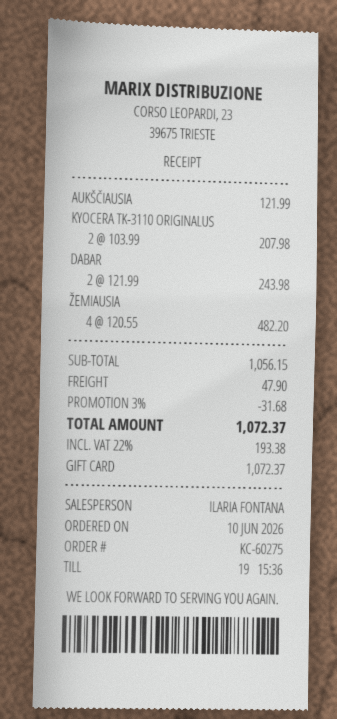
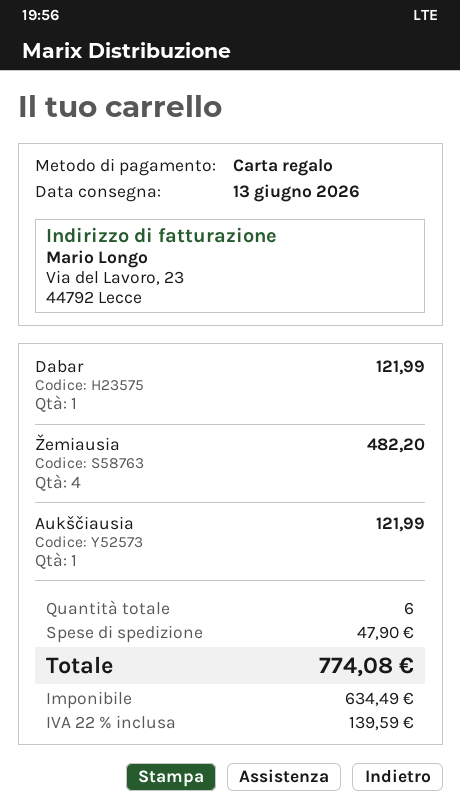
KYOCERA TK-3110 ORIGINALUS: 2 for 207.98 -> none
DABAR: 2 for 243.98 -> 1 for 121.99
discount: 3% = 31.68 -> none
tax: 22% = 193.38 -> 22% = 139.59
total: 1072.37 -> 774.08

